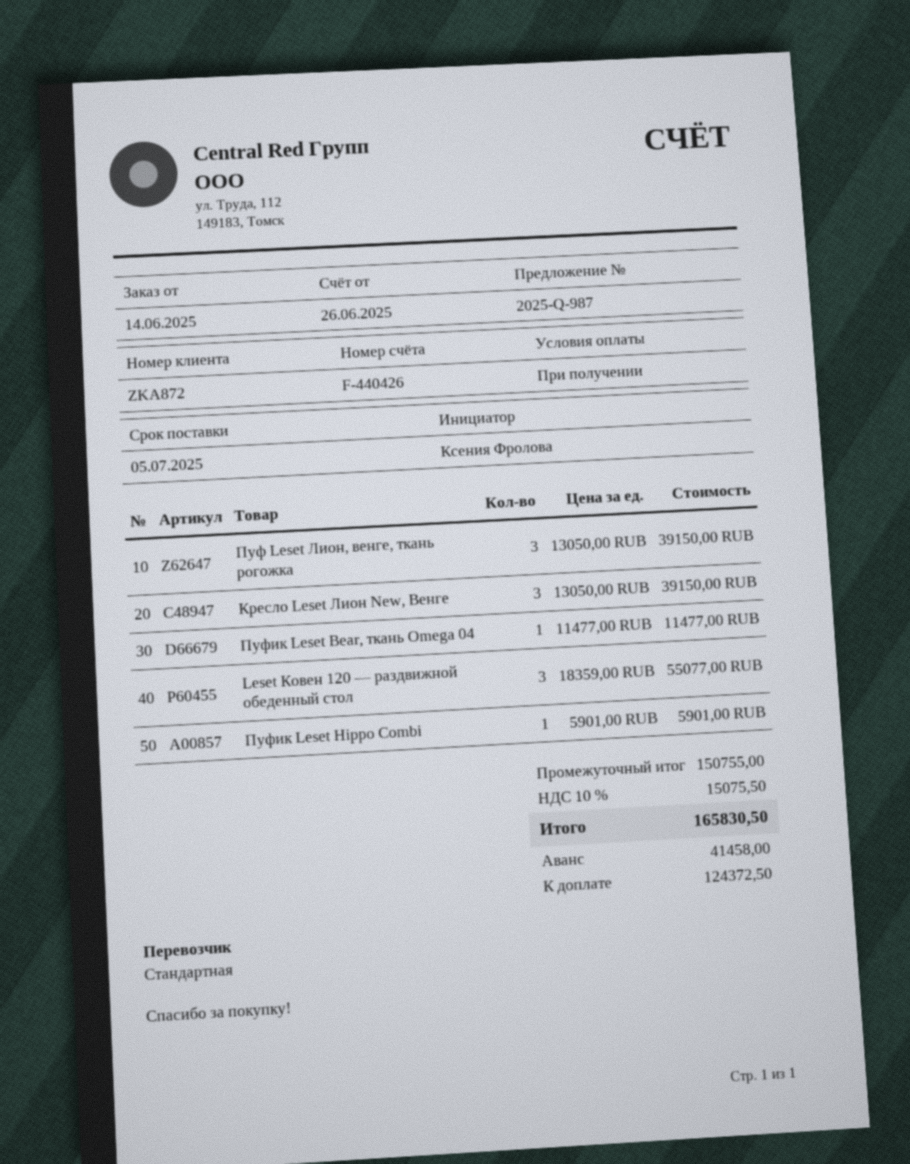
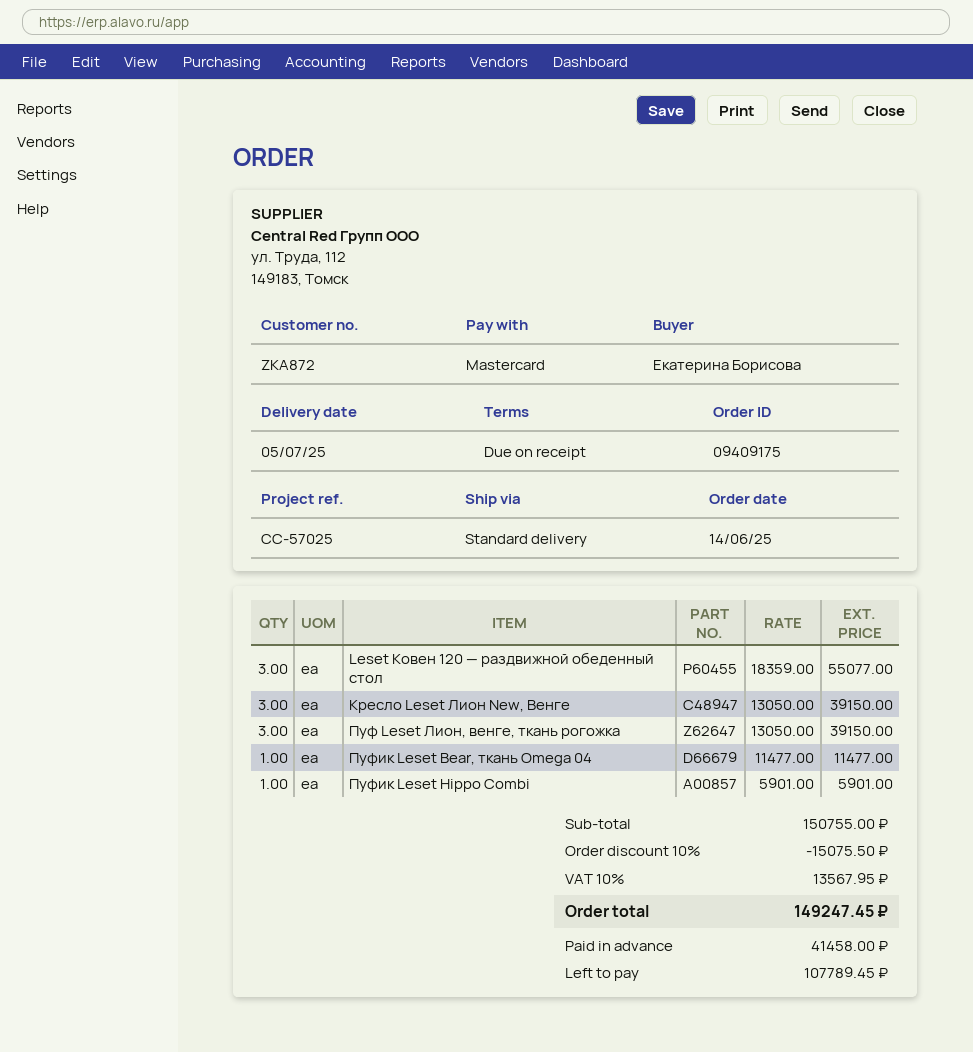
ordered by: Ксения Фролова -> Екатерина Борисова
discount: none -> 10% = 15075.50
tax: 10% = 15075.50 -> 10% = 13567.95
total: 165830.50 -> 149247.45
balance: 124372.50 -> 107789.45

